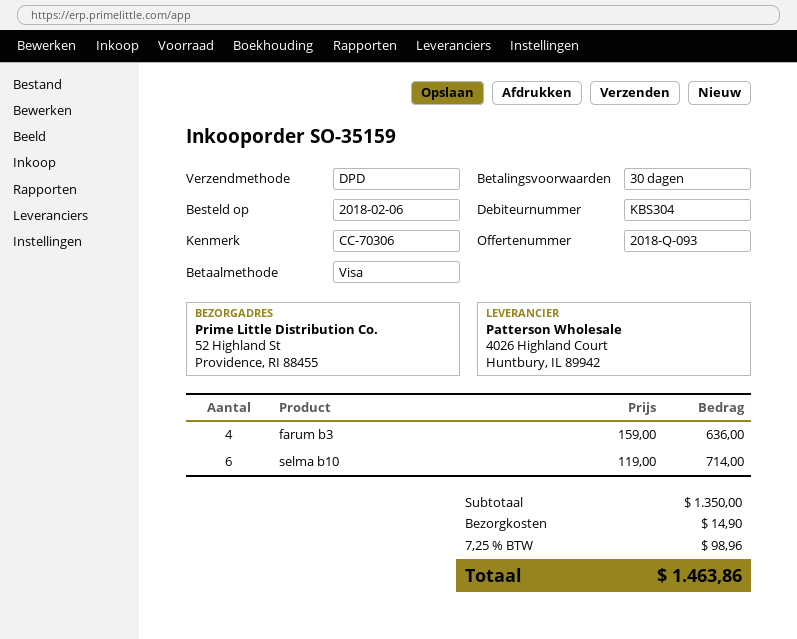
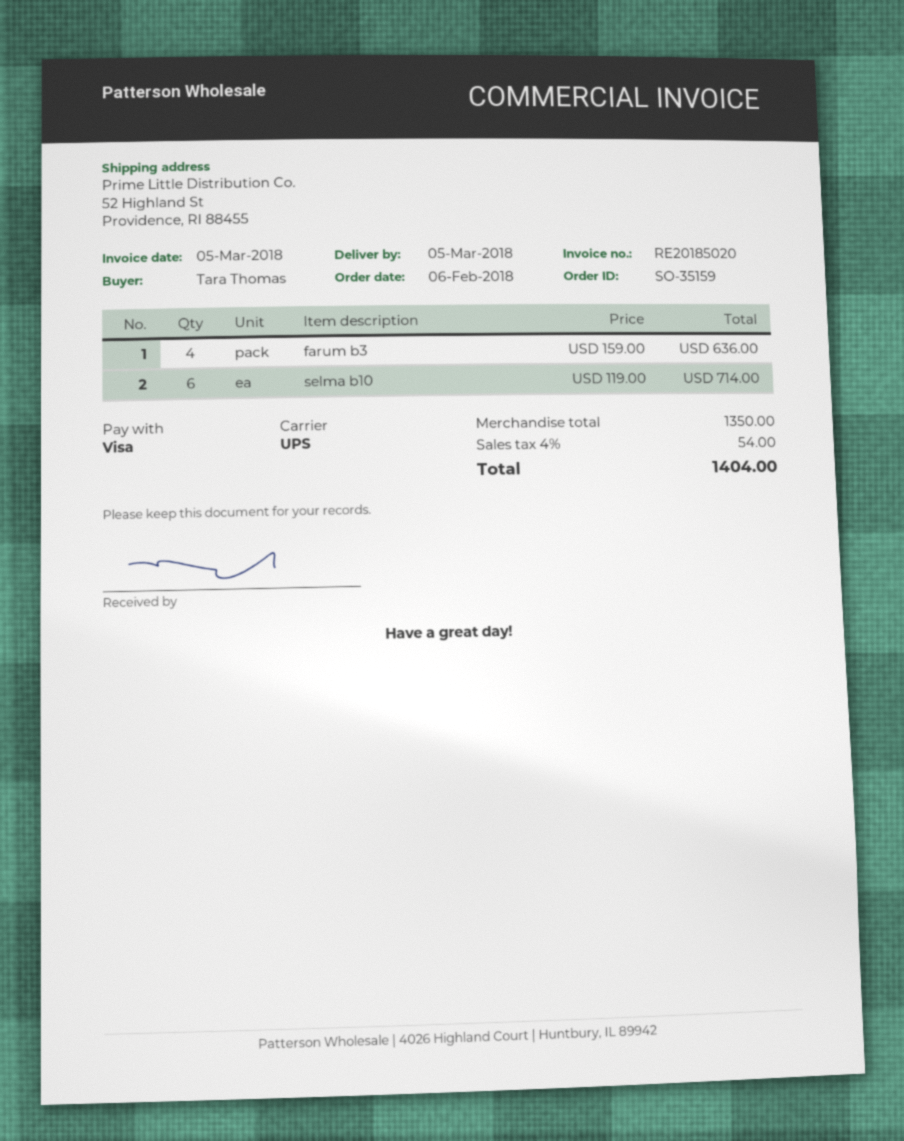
shipping method: DPD -> UPS
shipping: 14.90 -> none
tax: 7.25% = 98.96 -> 4% = 54.00
total: 1463.86 -> 1404.00

